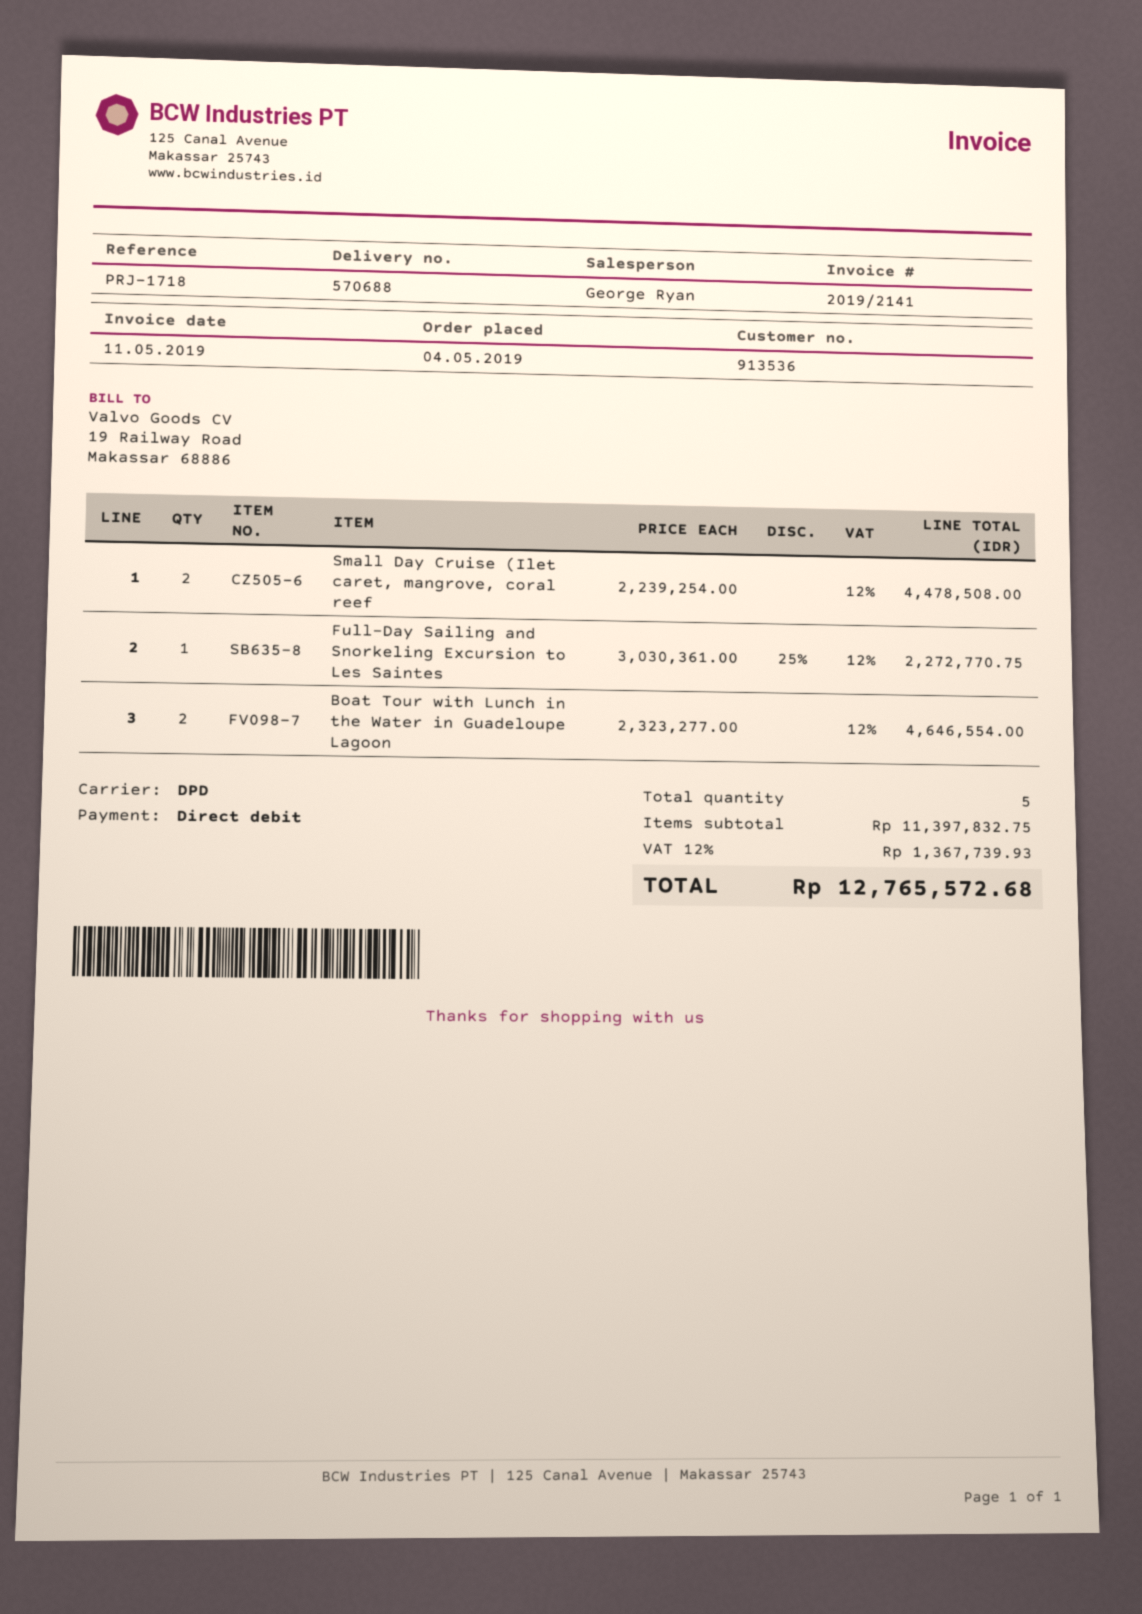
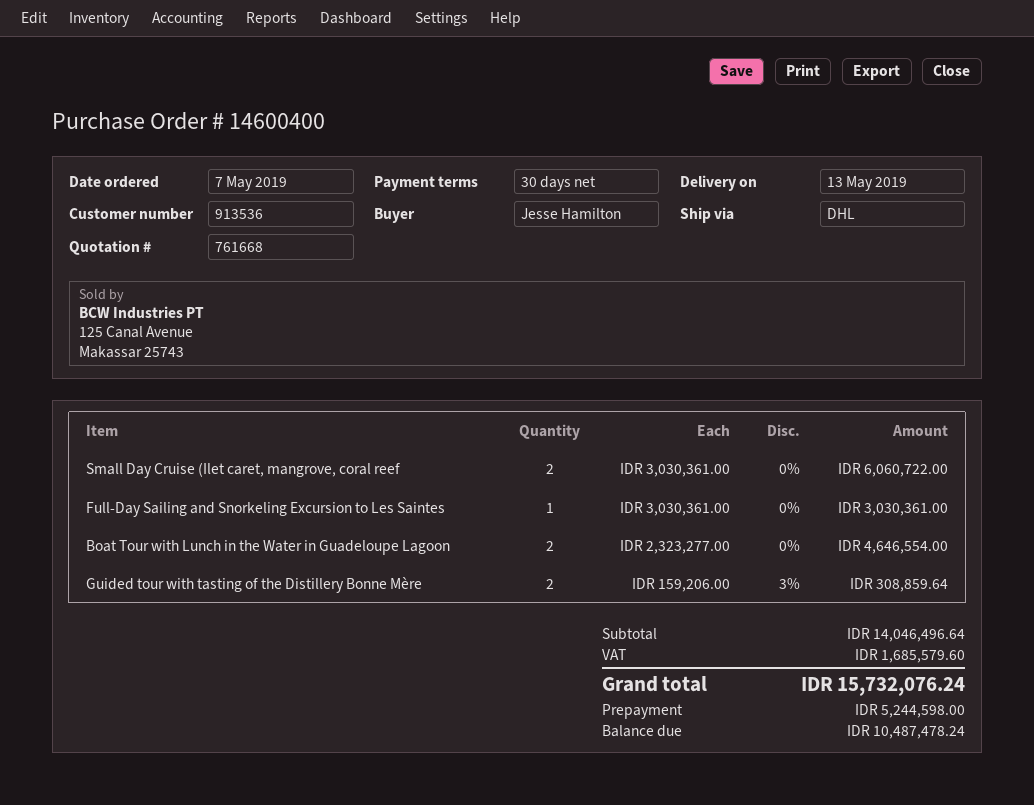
order date: 2019-05-04 -> 2019-05-07
shipping method: DPD -> DHL
Small Day Cruise (Ilet caret, mangrove, coral reef: 2 x 2239254.00 = 4478508.00 -> 2 x 3030361.00 = 6060722.00
Full-Day Sailing and Snorkeling Excursion to Les Saintes: 1 x 3030361.00 - 25% = 2272770.75 -> 1 x 3030361.00 = 3030361.00
Guided tour with tasting of the Distillery Bonne Mère: none -> 2 x 159206.00 - 3% = 308859.64
subtotal: 11397832.75 -> 14046496.64
tax: 1367739.93 -> 1685579.60
total: 12765572.68 -> 15732076.24

